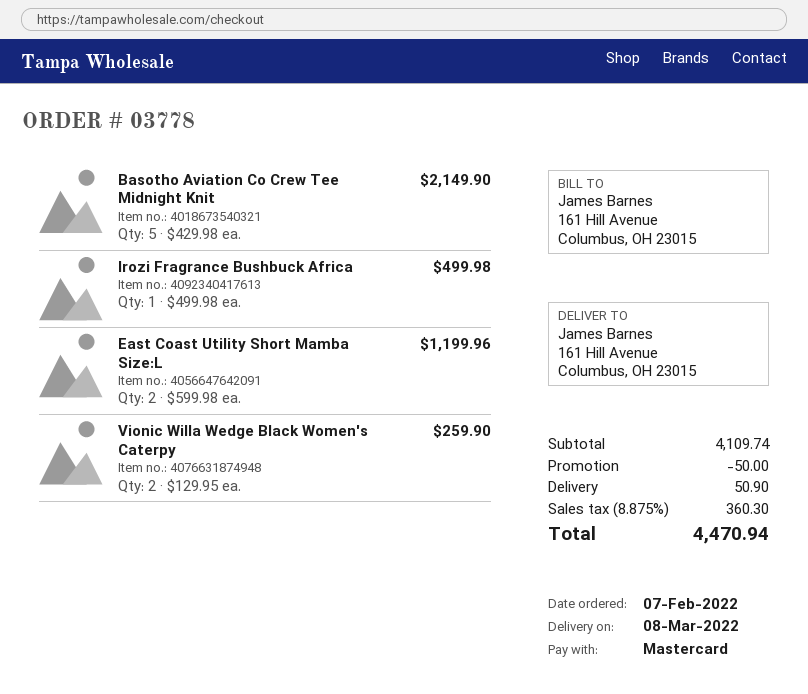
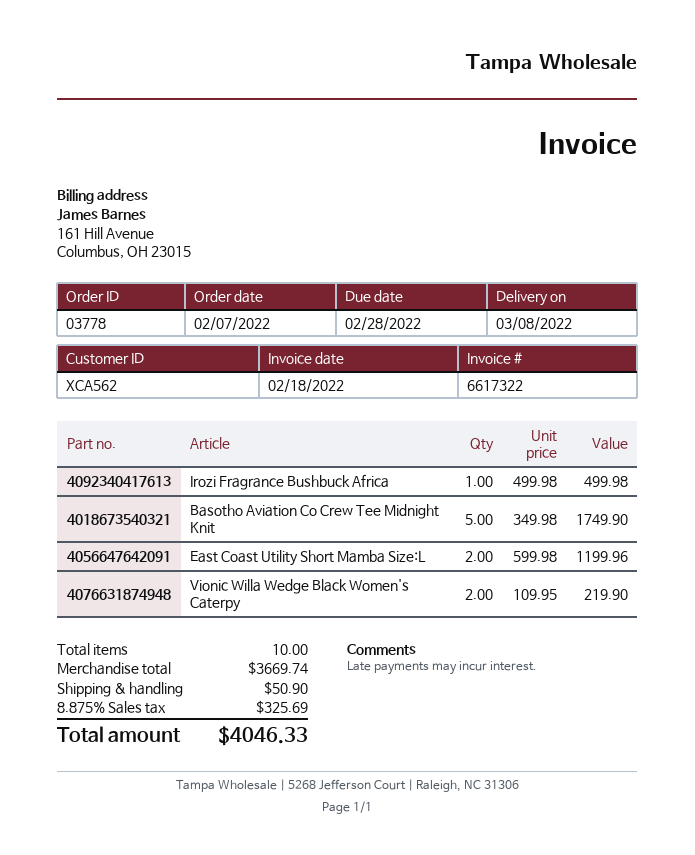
Basotho Aviation Co Crew Tee Midnight Knit: 5 x 429.98 = 2149.90 -> 5 x 349.98 = 1749.90
Vionic Willa Wedge Black Women's Caterpy: 2 x 129.95 = 259.90 -> 2 x 109.95 = 219.90
subtotal: 4109.74 -> 3669.74
discount: 50.00 -> none
tax: 8.875% = 360.30 -> 8.875% = 325.69
total: 4470.94 -> 4046.33

